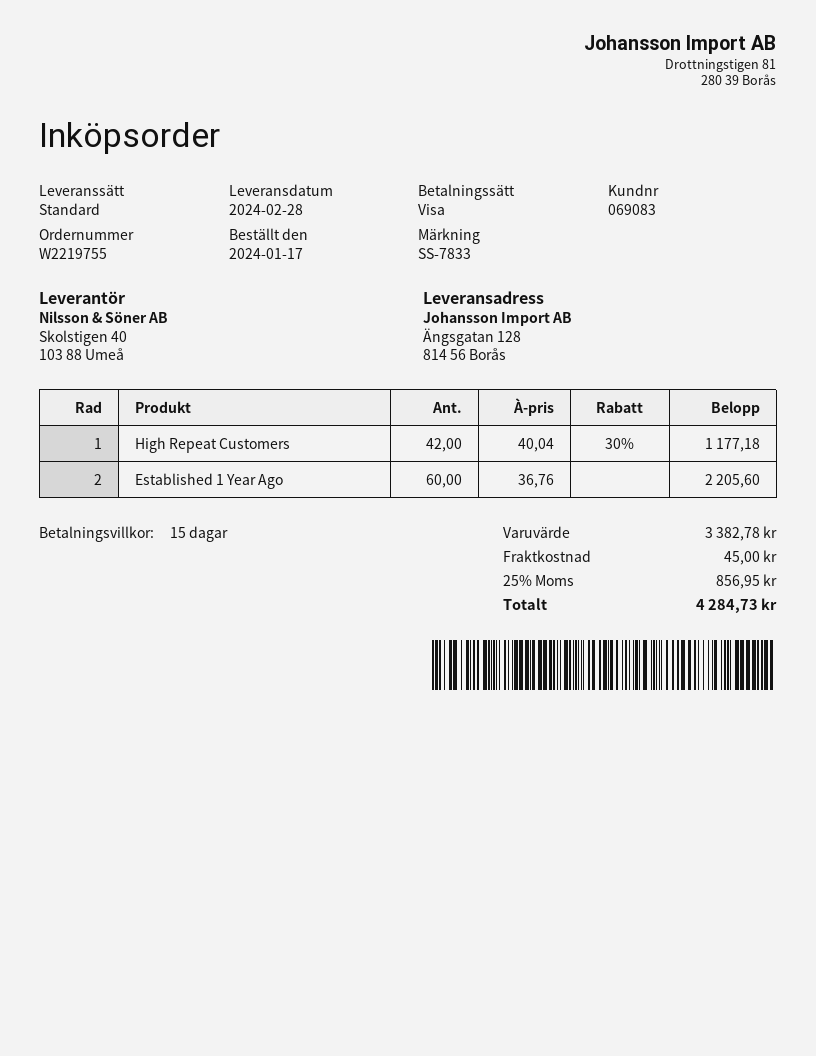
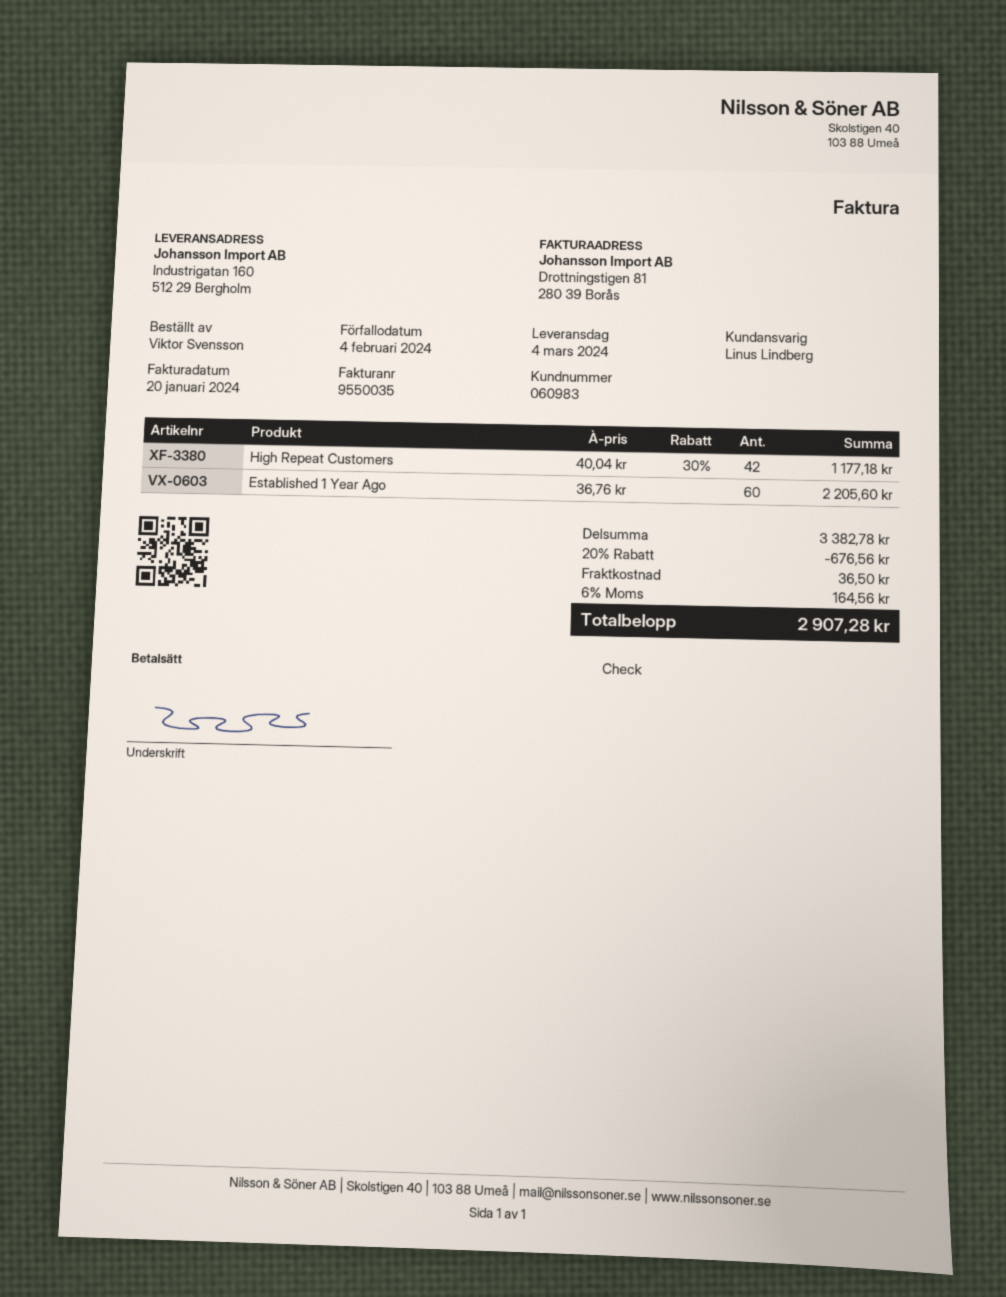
delivery date: 2024-02-28 -> 2024-03-04
customer number: 069083 -> 060983
payment method: Visa -> cheque
ship to: Ängsgatan 128, 814 56 Borås -> Industrigatan 160, 512 29 Bergholm
discount: none -> 20% = 676.56
shipping: 45.00 -> 36.50
tax: 25% = 856.95 -> 6% = 164.56
total: 4284.73 -> 2907.28

